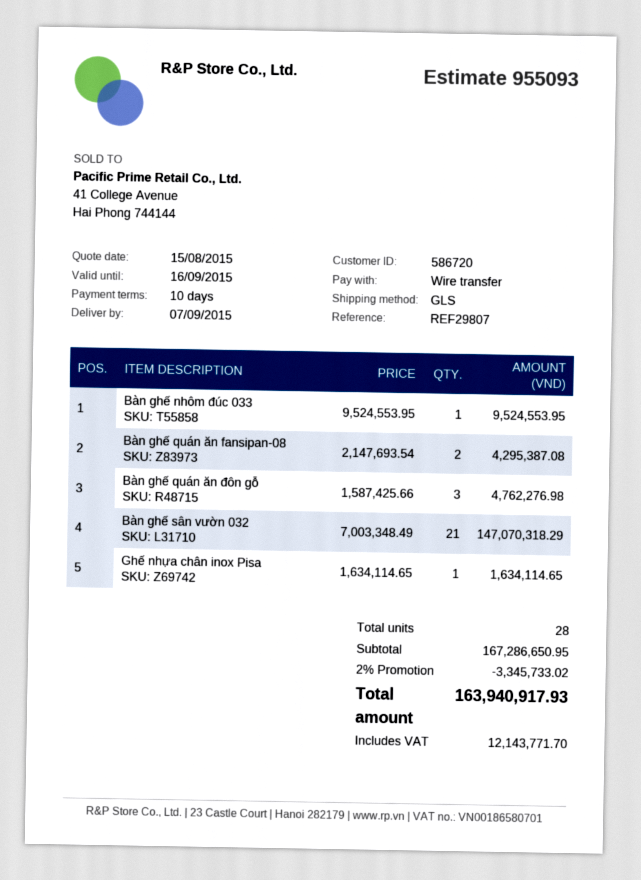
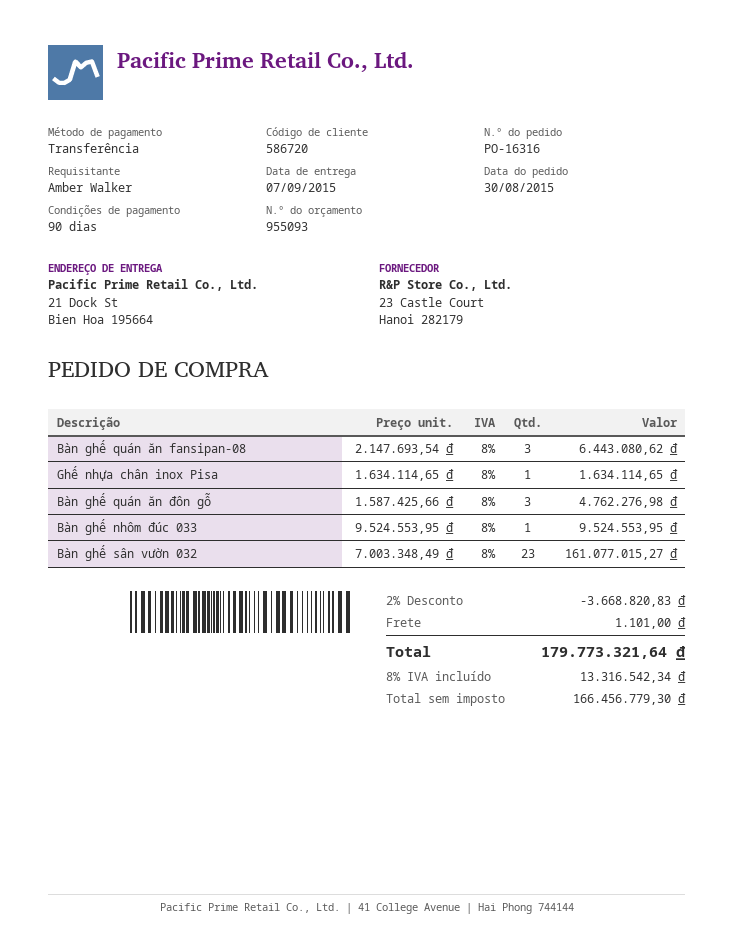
payment terms: 10 days -> 90 days
Bàn ghế quán ăn fansipan-08: 2 x 2147693.54 = 4295387.08 -> 3 x 2147693.54 = 6443080.62
Bàn ghế sân vườn 032: 21 x 7003348.49 = 147070318.29 -> 23 x 7003348.49 = 161077015.27
discount: 2% = 3345733.02 -> 2% = 3668820.83
shipping: none -> 1101.00
tax: 12143771.70 -> 13316542.34
total: 163940917.93 -> 179773321.64

